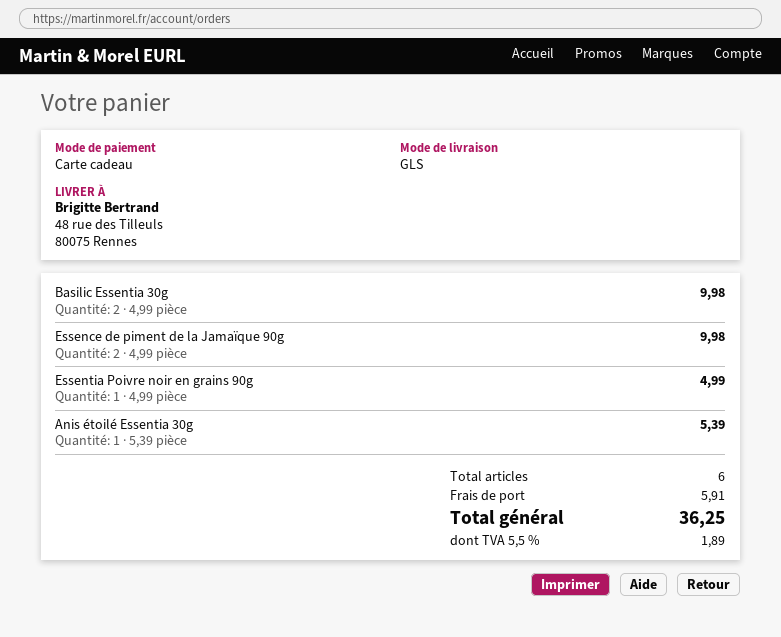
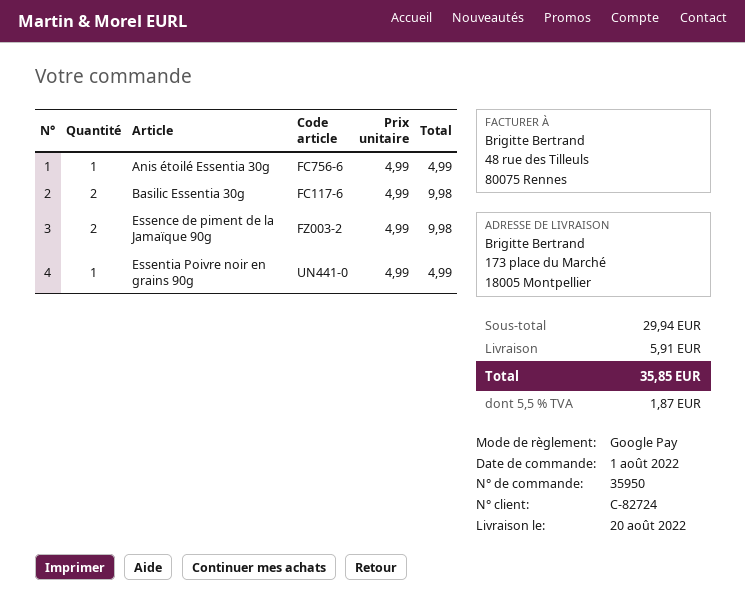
payment method: gift card -> Google Pay
ship to: 48 rue des Tilleuls, 80075 Rennes -> 173 place du Marché, 18005 Montpellier
Anis étoilé Essentia 30g: 1 x 5.39 = 5.39 -> 1 x 4.99 = 4.99
tax: 5.5% = 1.89 -> 5.5% = 1.87
total: 36.25 -> 35.85

